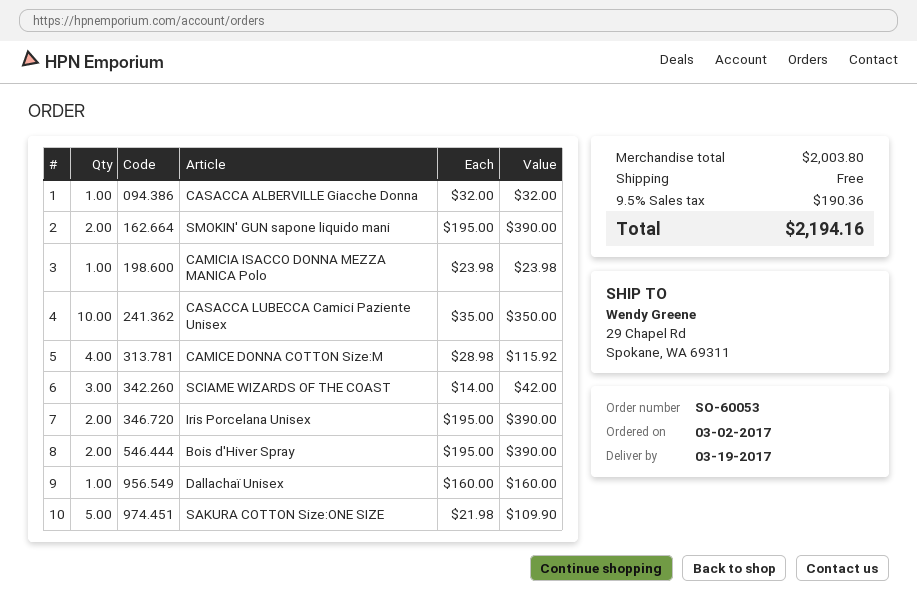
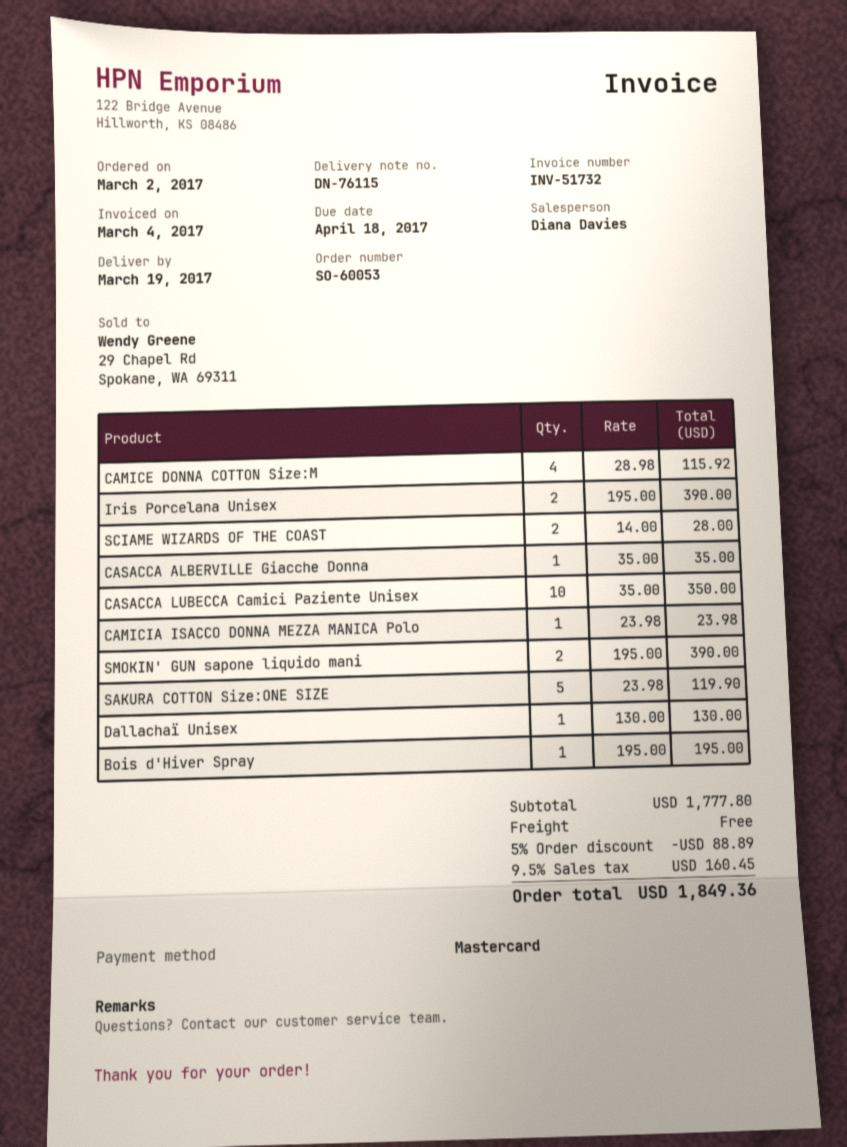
CASACCA ALBERVILLE Giacche Donna: 1 x 32.00 = 32.00 -> 1 x 35.00 = 35.00
SCIAME WIZARDS OF THE COAST: 3 x 14.00 = 42.00 -> 2 x 14.00 = 28.00
Bois d'Hiver Spray: 2 x 195.00 = 390.00 -> 1 x 195.00 = 195.00
Dallachaï Unisex: 1 x 160.00 = 160.00 -> 1 x 130.00 = 130.00
SAKURA COTTON Size:ONE SIZE: 5 x 21.98 = 109.90 -> 5 x 23.98 = 119.90
subtotal: 2003.80 -> 1777.80
discount: none -> 5% = 88.89
tax: 9.5% = 190.36 -> 9.5% = 160.45
total: 2194.16 -> 1849.36

